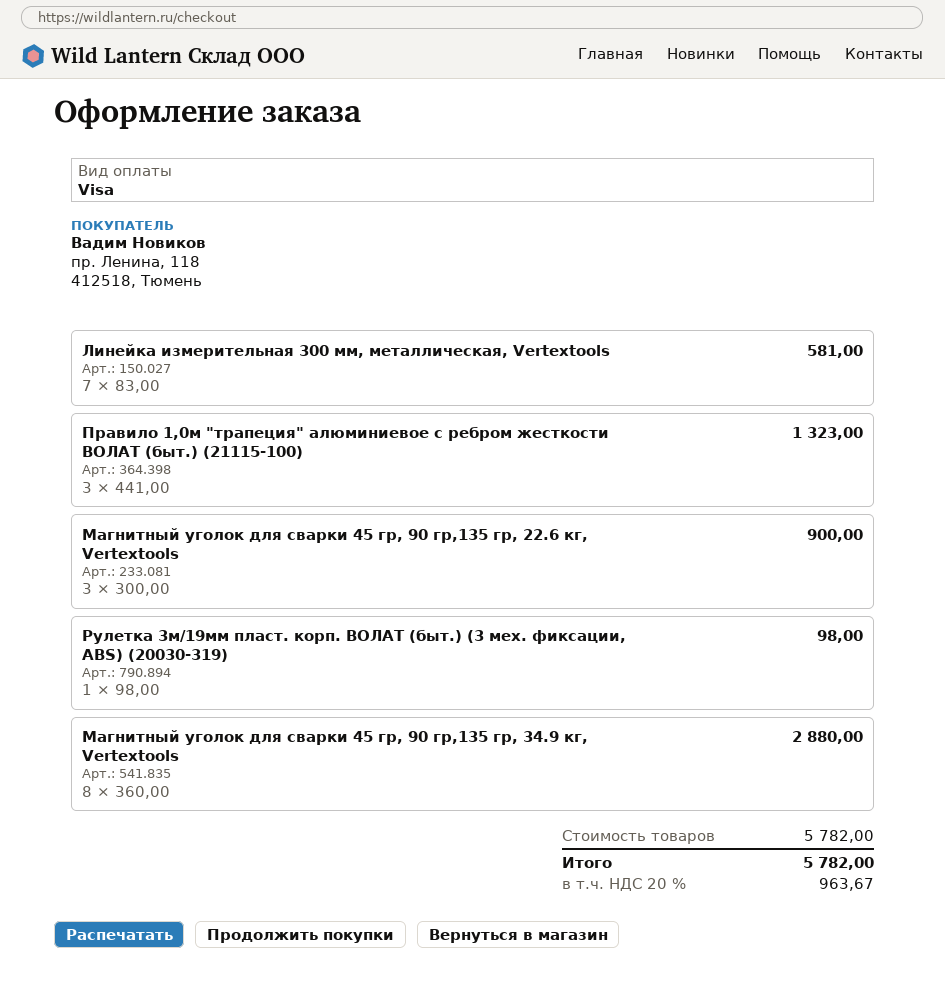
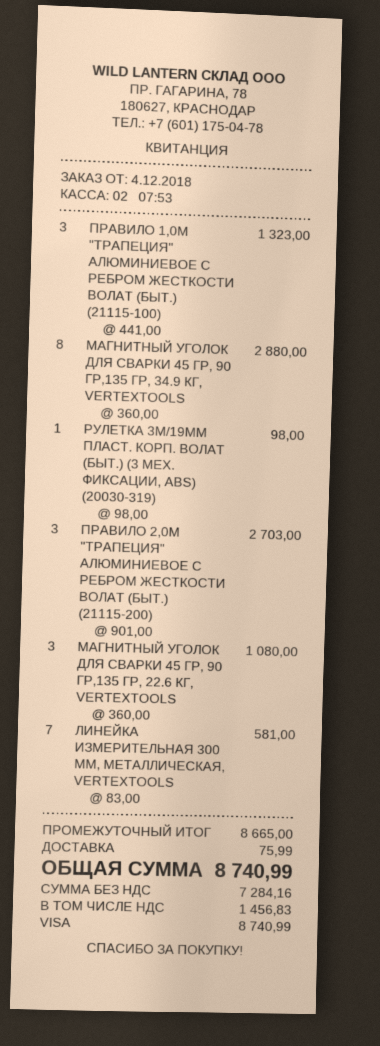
Магнитный уголок для сварки 45 гр, 90 гр,135 гр, 22.6 кг, Vertextools: 3 x 300.00 = 900.00 -> 3 x 360.00 = 1080.00
ПРАВИЛО 2,0М "ТРАПЕЦИЯ" АЛЮМИНИЕВОЕ С РЕБРОМ ЖЕСТКОСТИ ВОЛАТ (БЫТ.) (21115-200): none -> 3 x 901.00 = 2703.00
subtotal: 5782.00 -> 8665.00
shipping: none -> 75.99
tax: 963.67 -> 1456.83
total: 5782.00 -> 8740.99

